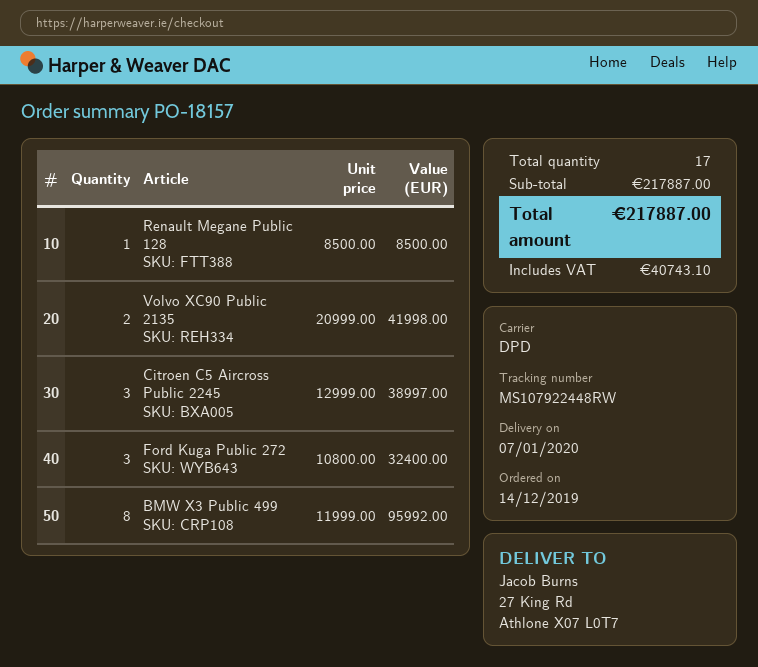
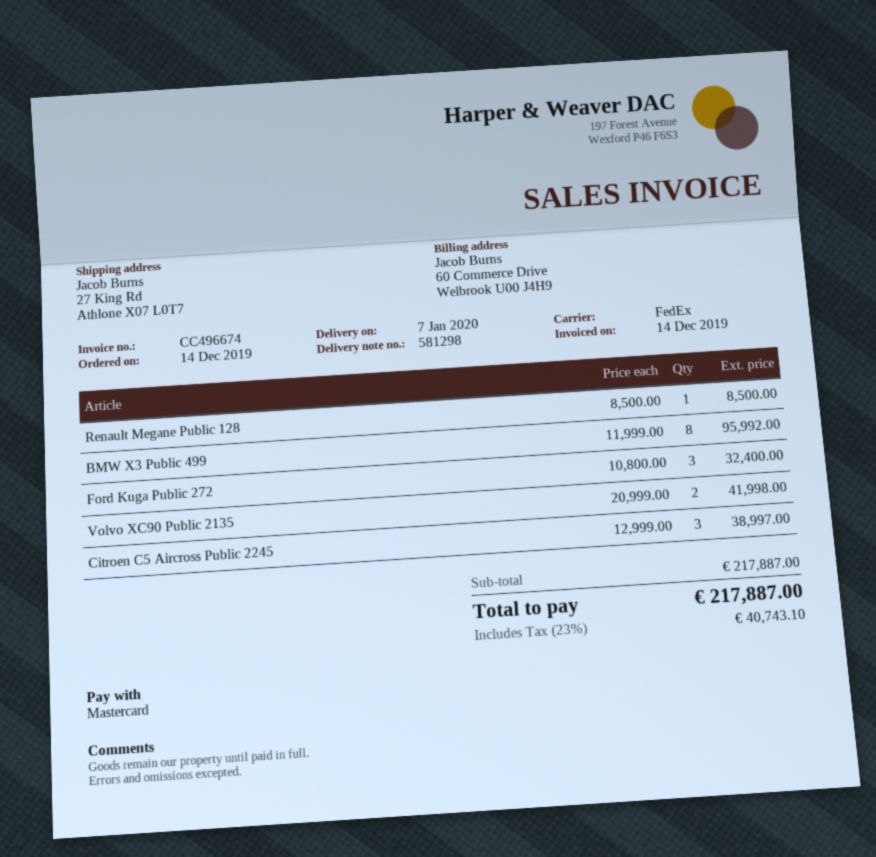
shipping method: DPD -> FedEx

